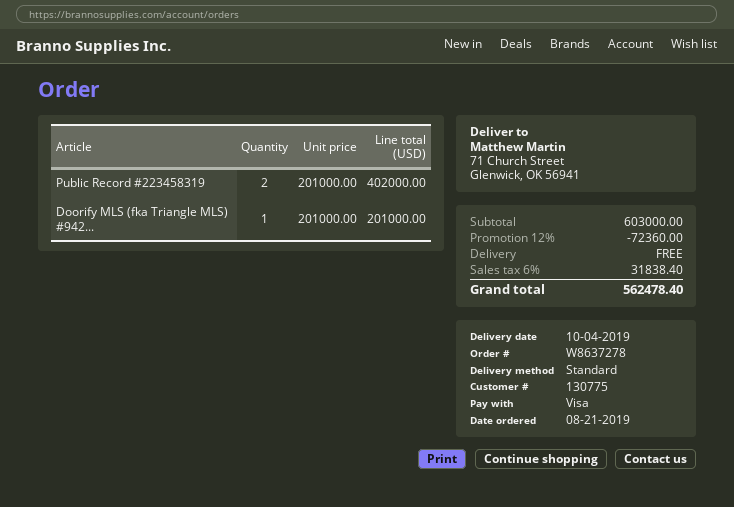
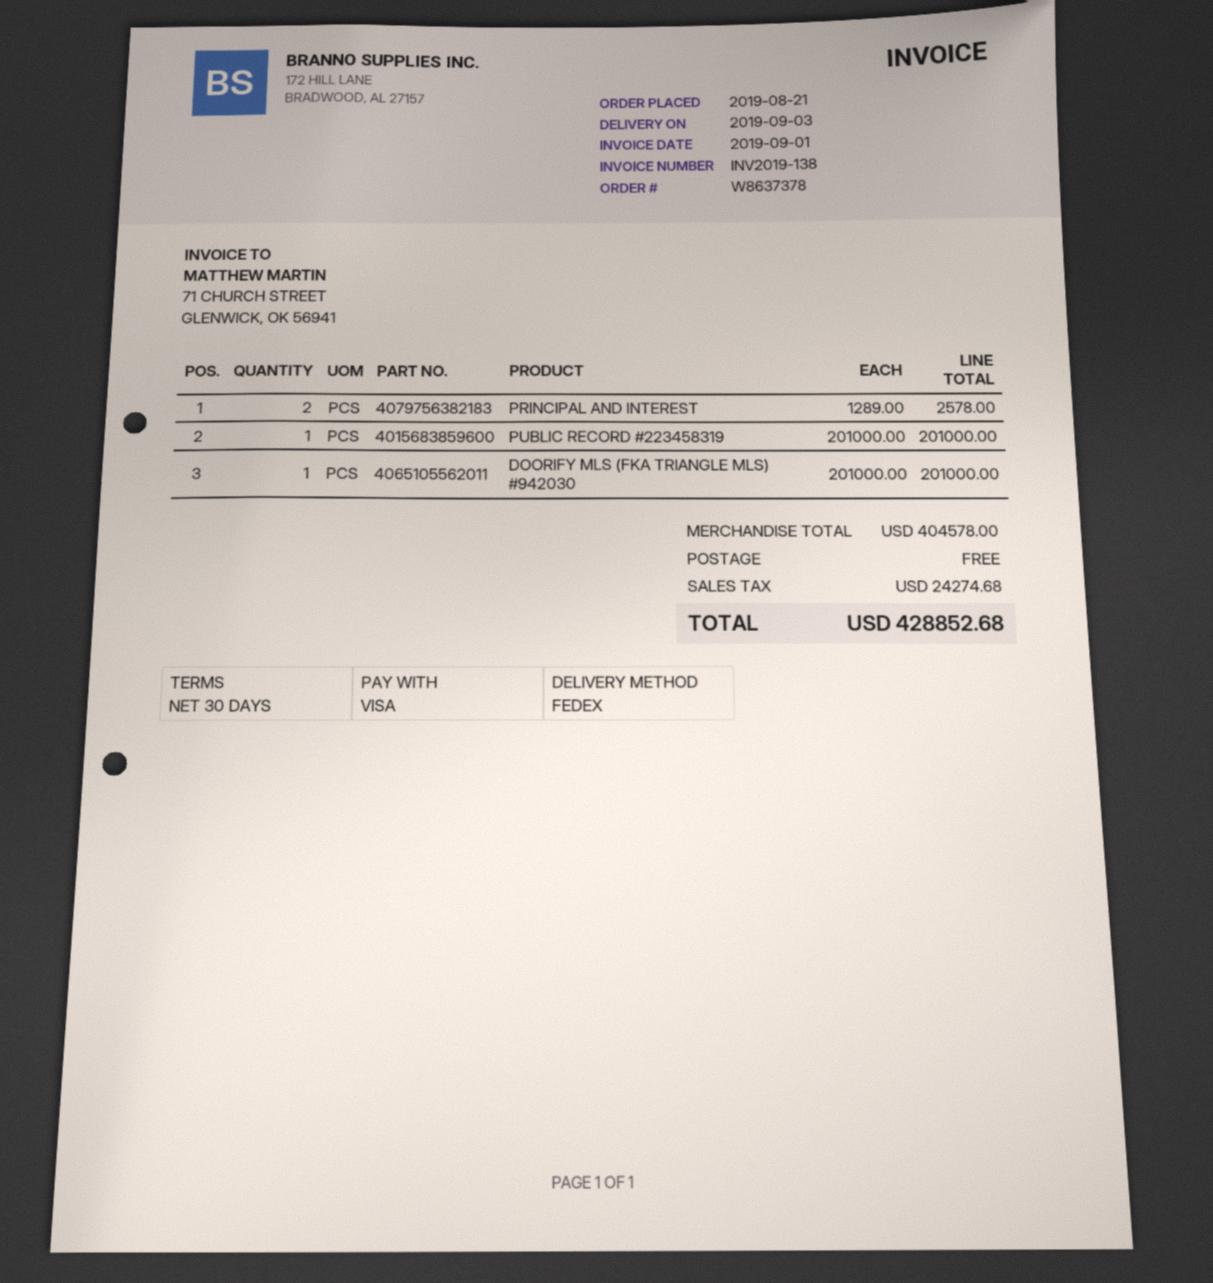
order number: W8637278 -> W8637378
delivery date: 2019-10-04 -> 2019-09-03
shipping method: standard -> FedEx
Public Record #223458319: 2 x 201000.00 = 402000.00 -> 1 x 201000.00 = 201000.00
PRINCIPAL AND INTEREST: none -> 2 x 1289.00 = 2578.00
subtotal: 603000.00 -> 404578.00
discount: 12% = 72360.00 -> none
tax: 31838.40 -> 24274.68
total: 562478.40 -> 428852.68

